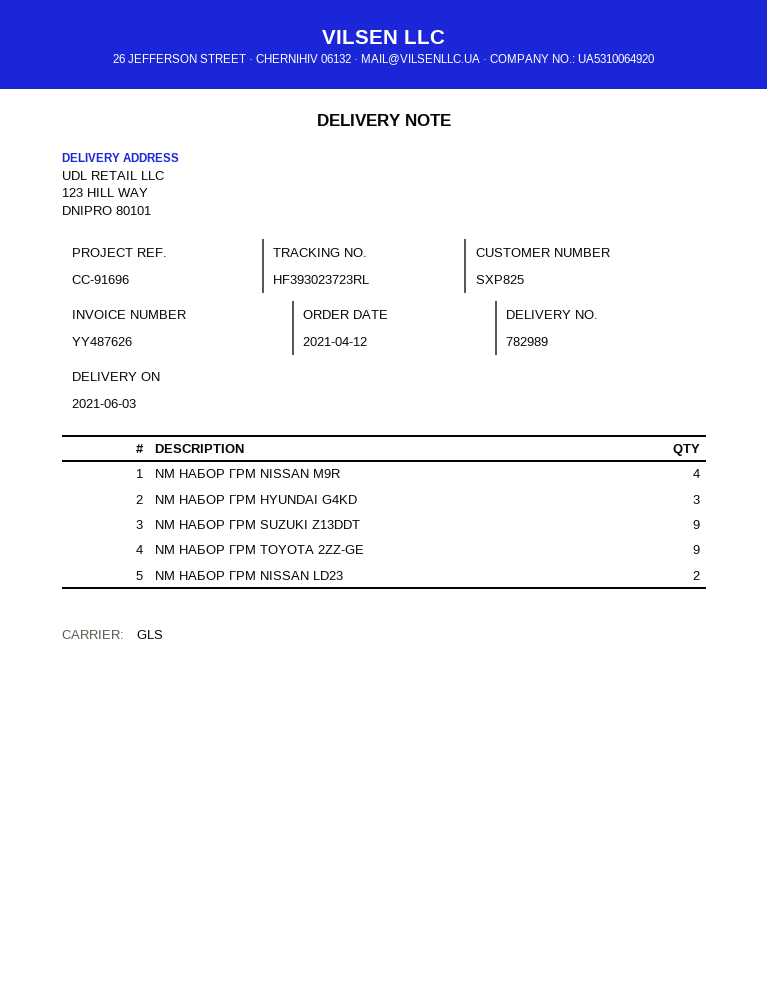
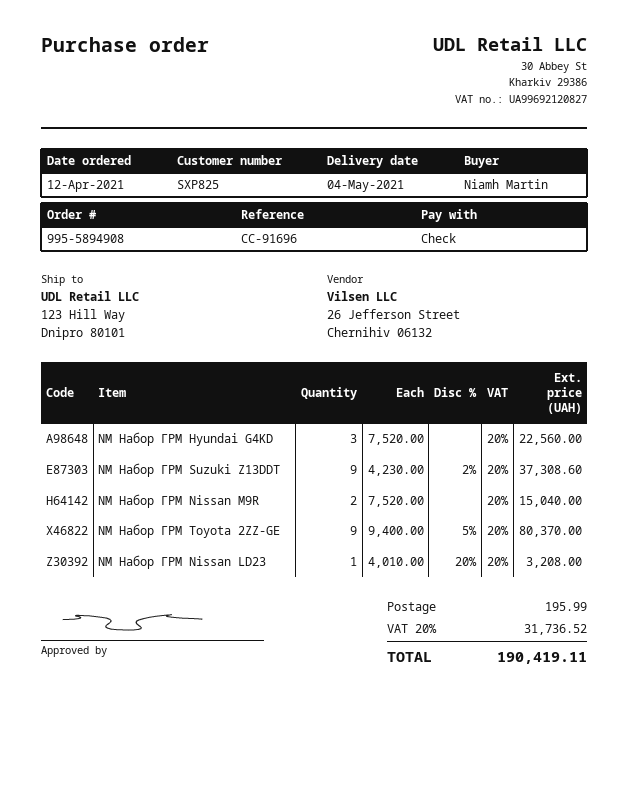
delivery date: 2021-06-03 -> 2021-05-04
NM НАБОР ГРМ NISSAN M9R: 4 -> 2
NM НАБОР ГРМ NISSAN LD23: 2 -> 1

